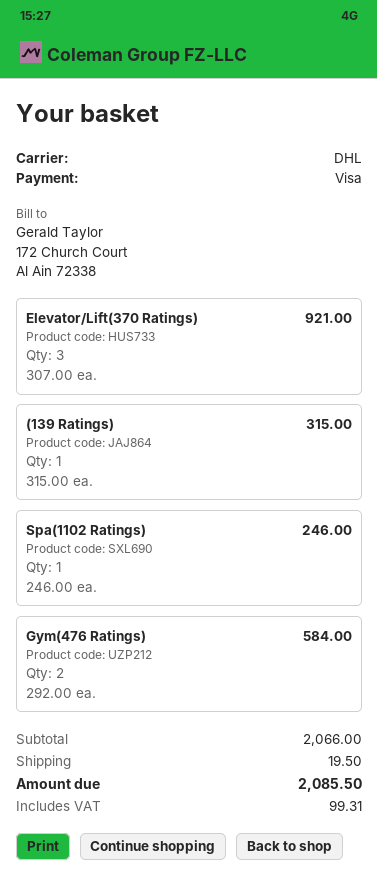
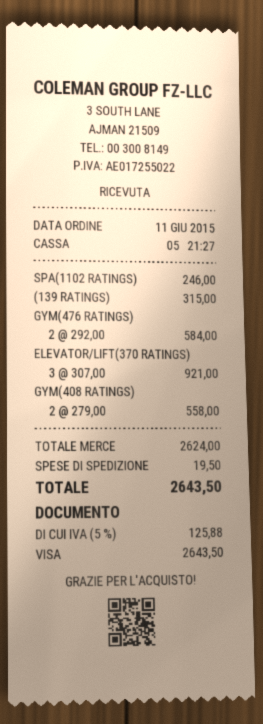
GYM(408 RATINGS): none -> 2 x 279.00 = 558.00
subtotal: 2066.00 -> 2624.00
tax: 99.31 -> 125.88
total: 2085.50 -> 2643.50

